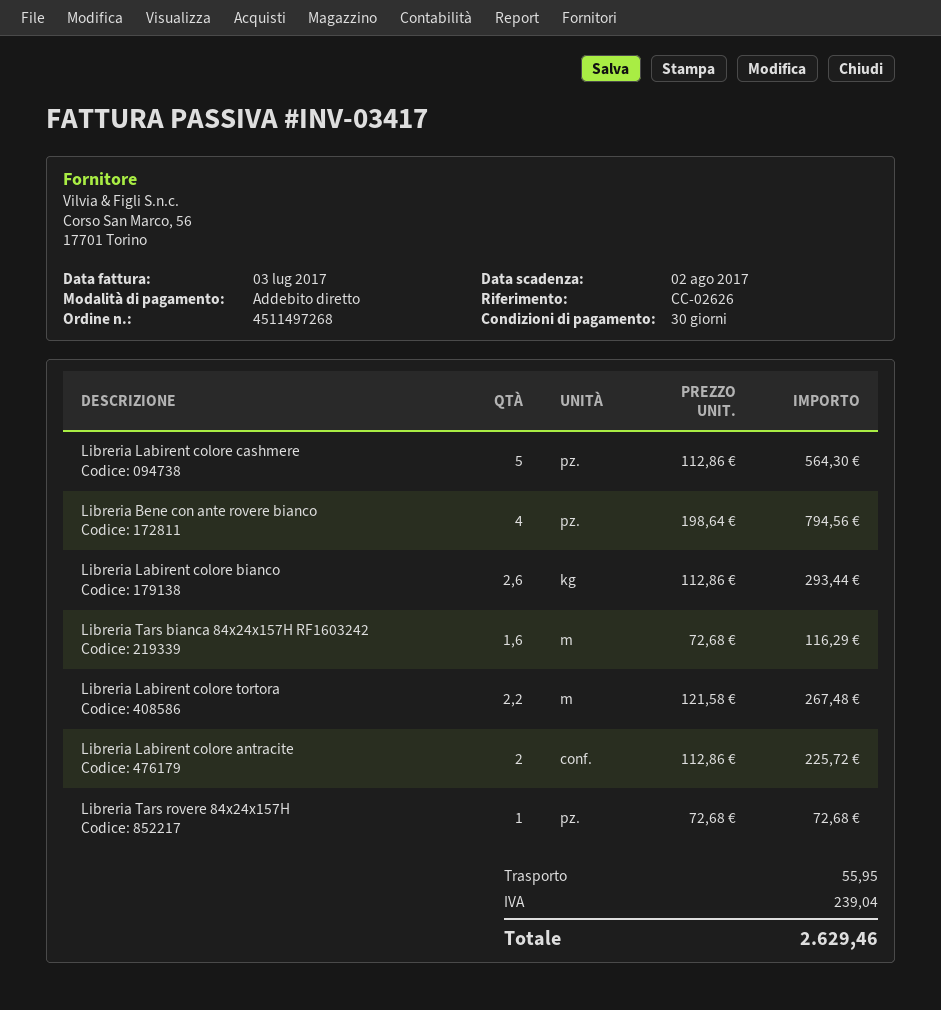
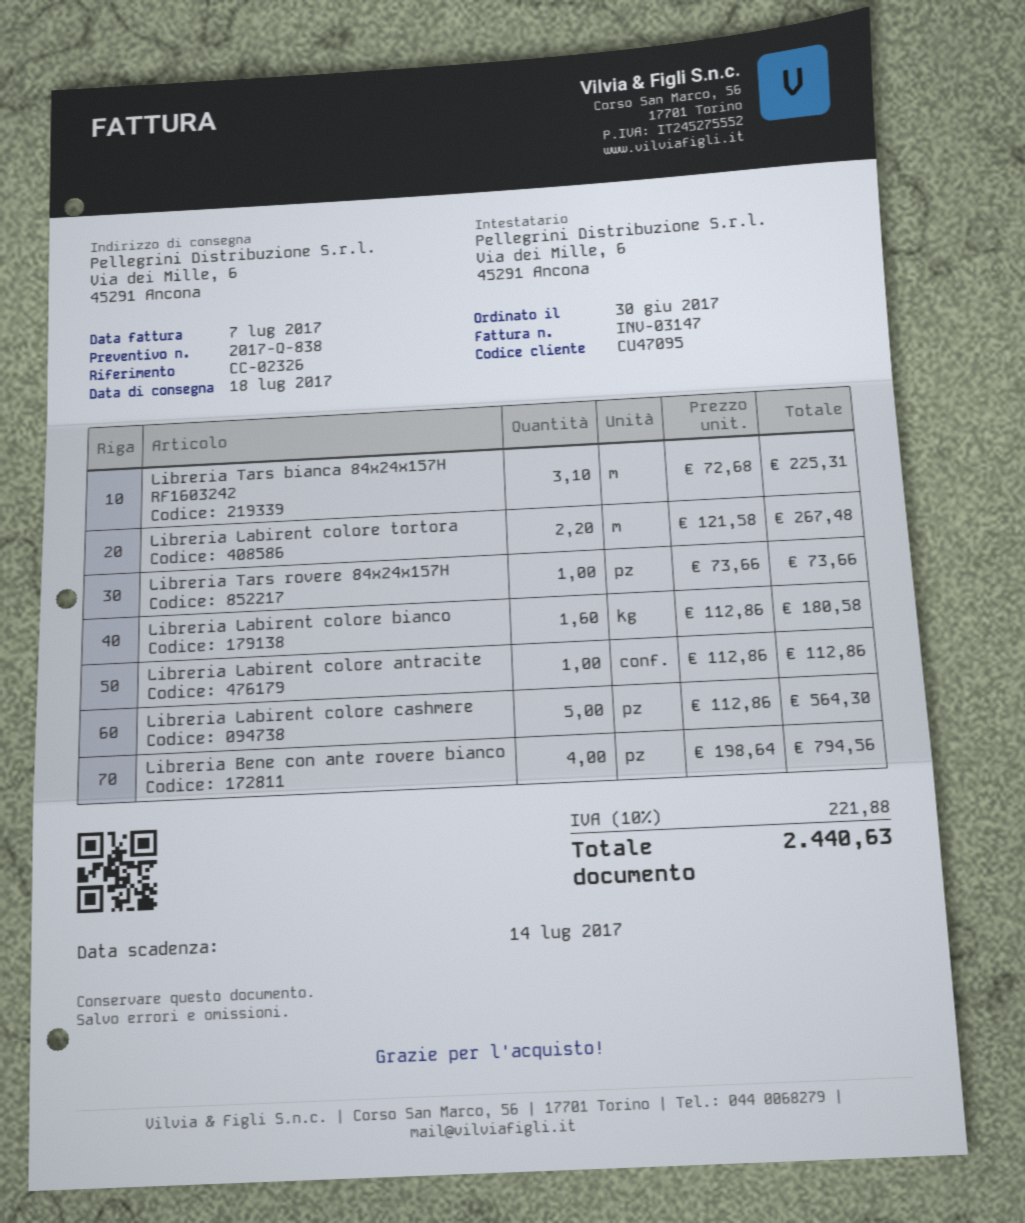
invoice number: INV-03417 -> INV-03147
invoice date: 2017-07-03 -> 2017-07-07
due date: 2017-08-02 -> 2017-07-14
reference: CC-02626 -> CC-02326
Libreria Labirent colore bianco: 2.6 x 112.86 = 293.44 -> 1.6 x 112.86 = 180.58
Libreria Tars bianca 84x24x157H RF1603242: 1.6 x 72.68 = 116.29 -> 3.1 x 72.68 = 225.31
Libreria Labirent colore antracite: 2 x 112.86 = 225.72 -> 1 x 112.86 = 112.86
Libreria Tars rovere 84x24x157H: 1 x 72.68 = 72.68 -> 1 x 73.66 = 73.66
shipping: 55.95 -> none
tax: 239.04 -> 221.88
total: 2629.46 -> 2440.63

